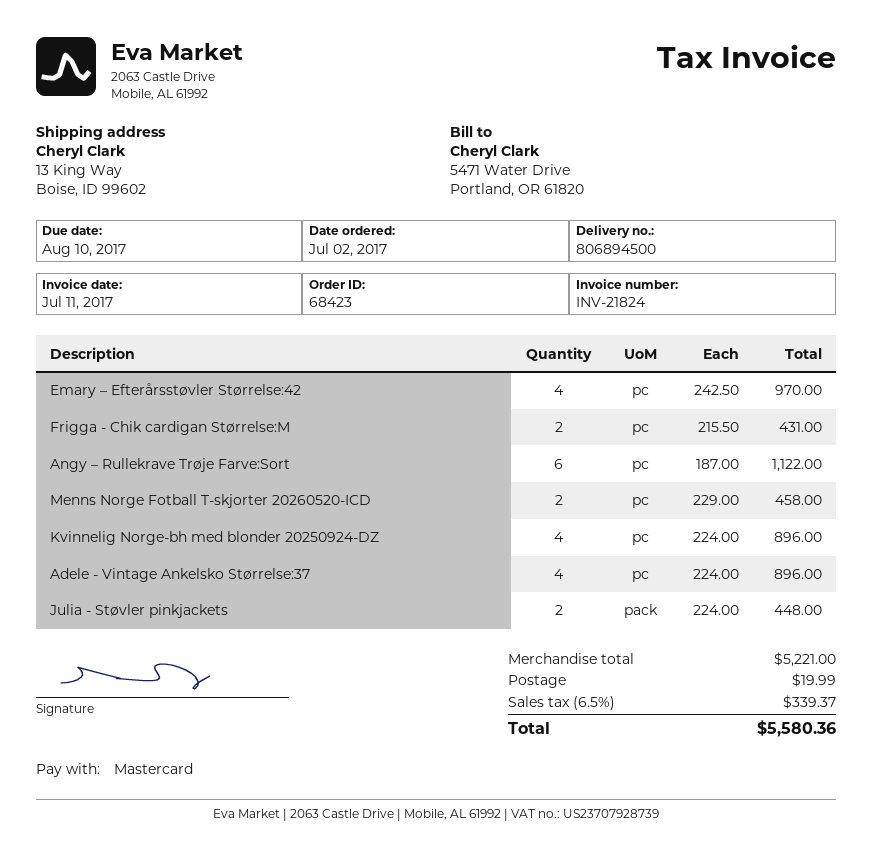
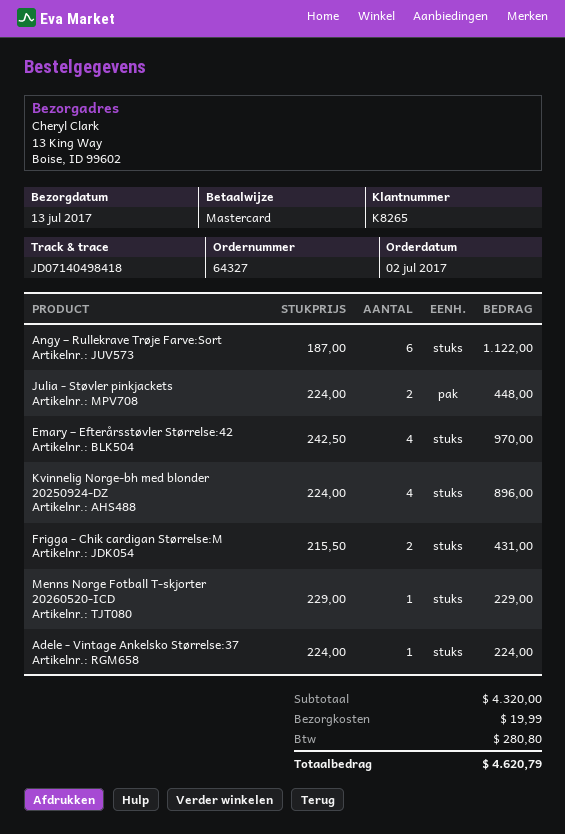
order number: 68423 -> 64327
Menns Norge Fotball T-skjorter 20260520-ICD: 2 x 229.00 = 458.00 -> 1 x 229.00 = 229.00
Adele - Vintage Ankelsko Størrelse:37: 4 x 224.00 = 896.00 -> 1 x 224.00 = 224.00
subtotal: 5221.00 -> 4320.00
tax: 339.37 -> 280.80
total: 5580.36 -> 4620.79

